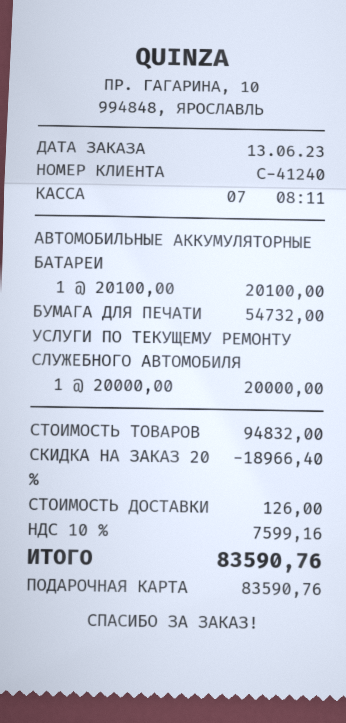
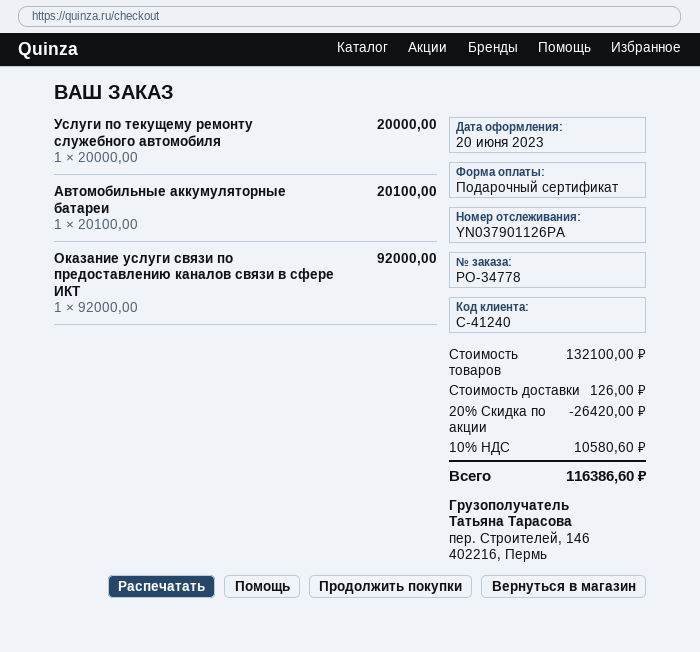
order date: 2023-06-13 -> 2023-06-20
БУМАГА ДЛЯ ПЕЧАТИ: 1 x 54732.00 = 54732.00 -> none
Оказание услуги связи по предоставлению каналов связи в сфере ИКТ: none -> 1 x 92000.00 = 92000.00
subtotal: 94832.00 -> 132100.00
discount: 20% = 18966.40 -> 20% = 26420.00
tax: 10% = 7599.16 -> 10% = 10580.60
total: 83590.76 -> 116386.60

